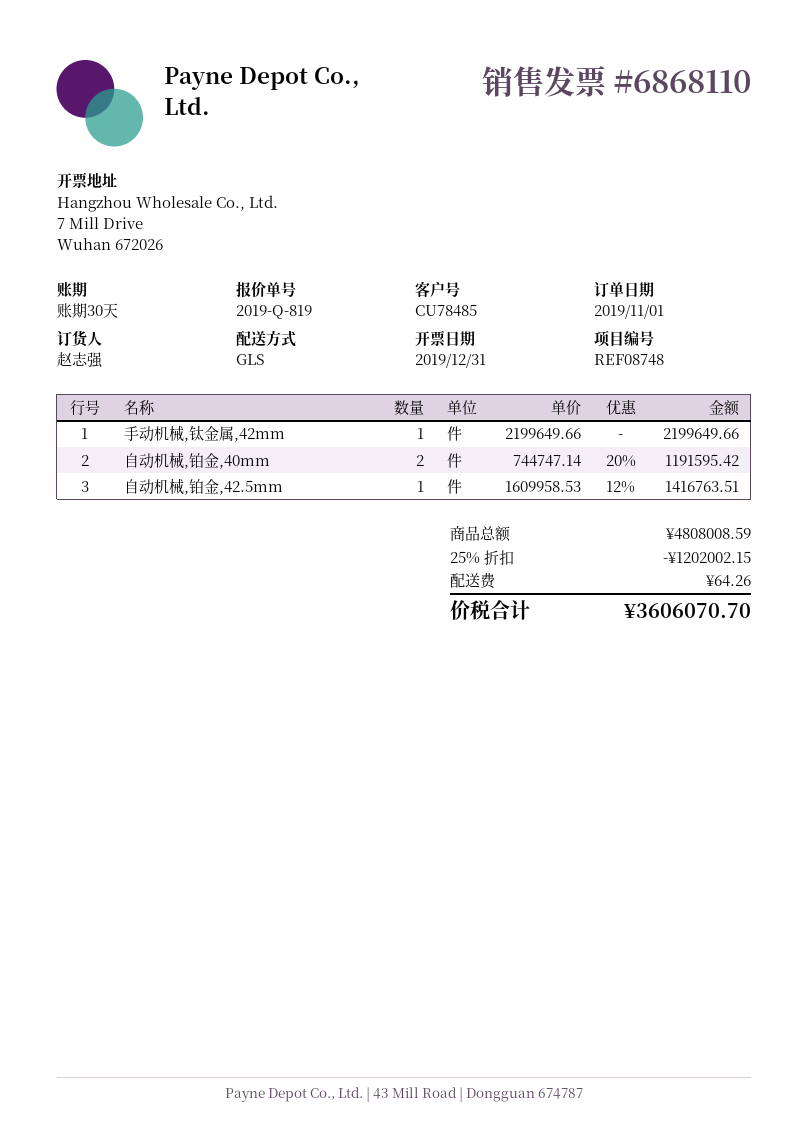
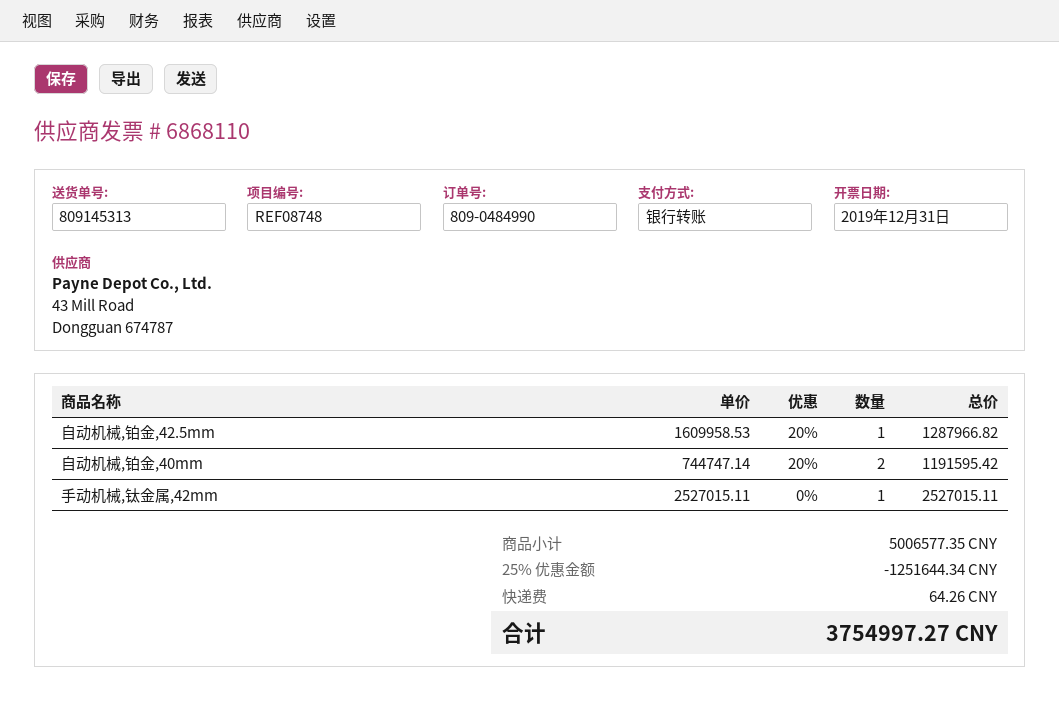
手动机械,钛金属,42mm: 1 x 2199649.66 = 2199649.66 -> 1 x 2527015.11 = 2527015.11
自动机械,铂金,42.5mm: 1 x 1609958.53 - 12% = 1416763.51 -> 1 x 1609958.53 - 20% = 1287966.82
subtotal: 4808008.59 -> 5006577.35
discount: 25% = 1202002.15 -> 25% = 1251644.34
total: 3606070.70 -> 3754997.27

